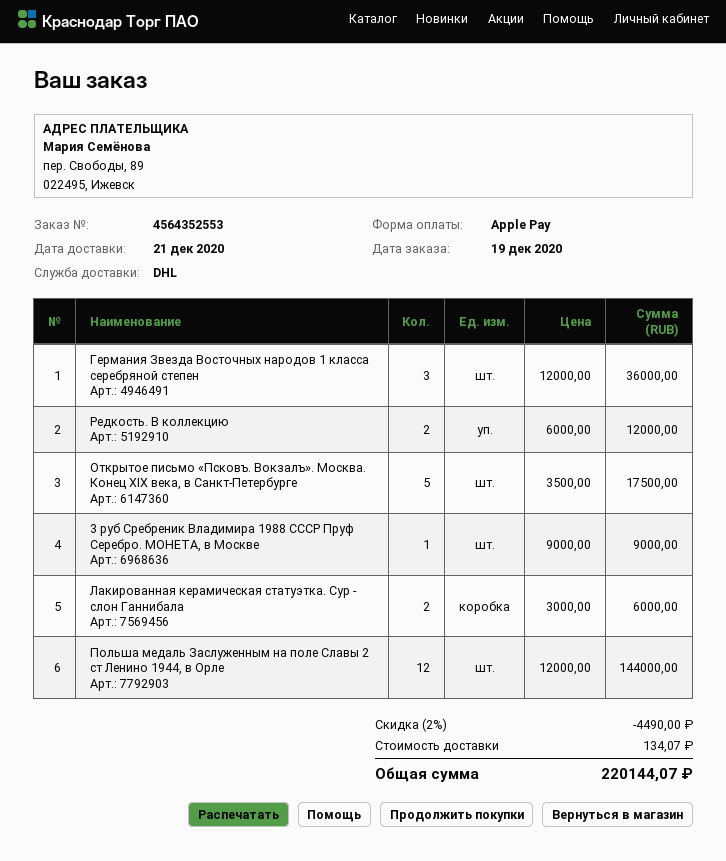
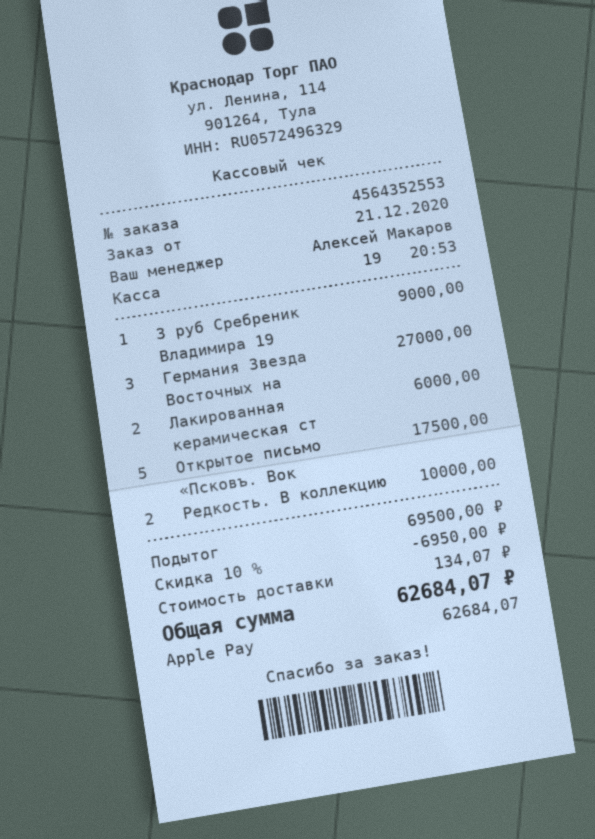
order date: 2020-12-19 -> 2020-12-21
Германия Звезда Восточных народов 1 класса серебряной степен: 3 for 36000.00 -> 3 for 27000.00
Редкость. В коллекцию: 2 for 12000.00 -> 2 for 10000.00
Польша медаль Заслуженным на поле Славы 2 ст Ленино 1944, в Орле: 12 for 144000.00 -> none
discount: 2% = 4490.00 -> 10% = 6950.00
total: 220144.07 -> 62684.07

